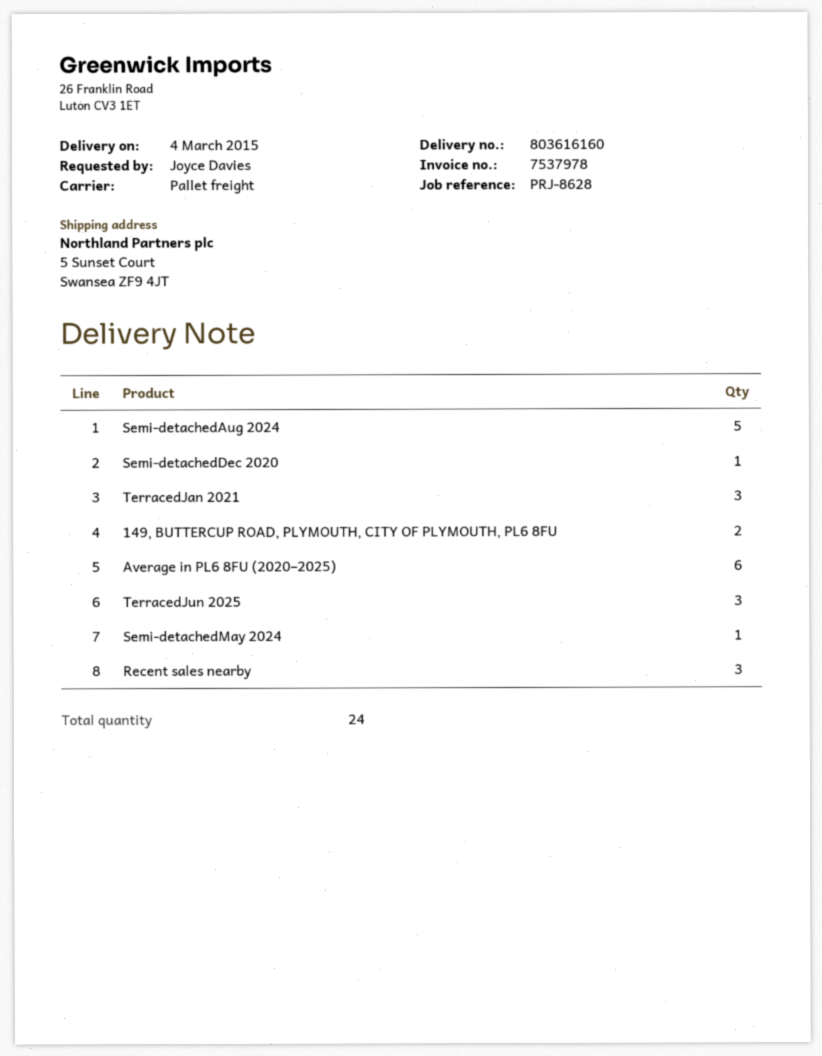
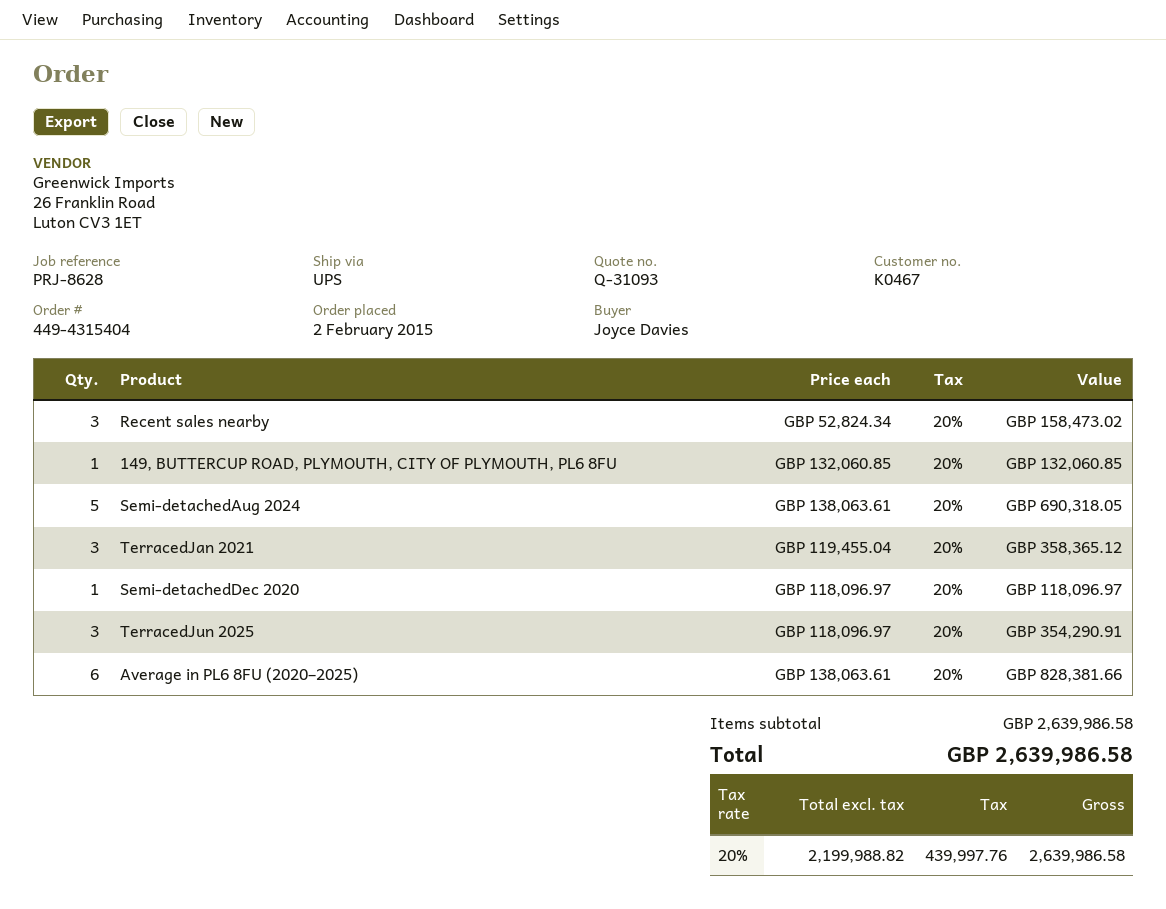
shipping method: pallet freight -> UPS
149, BUTTERCUP ROAD, PLYMOUTH, CITY OF PLYMOUTH, PL6 8FU: 2 -> 1
Semi-detachedMay 2024: 1 -> none

